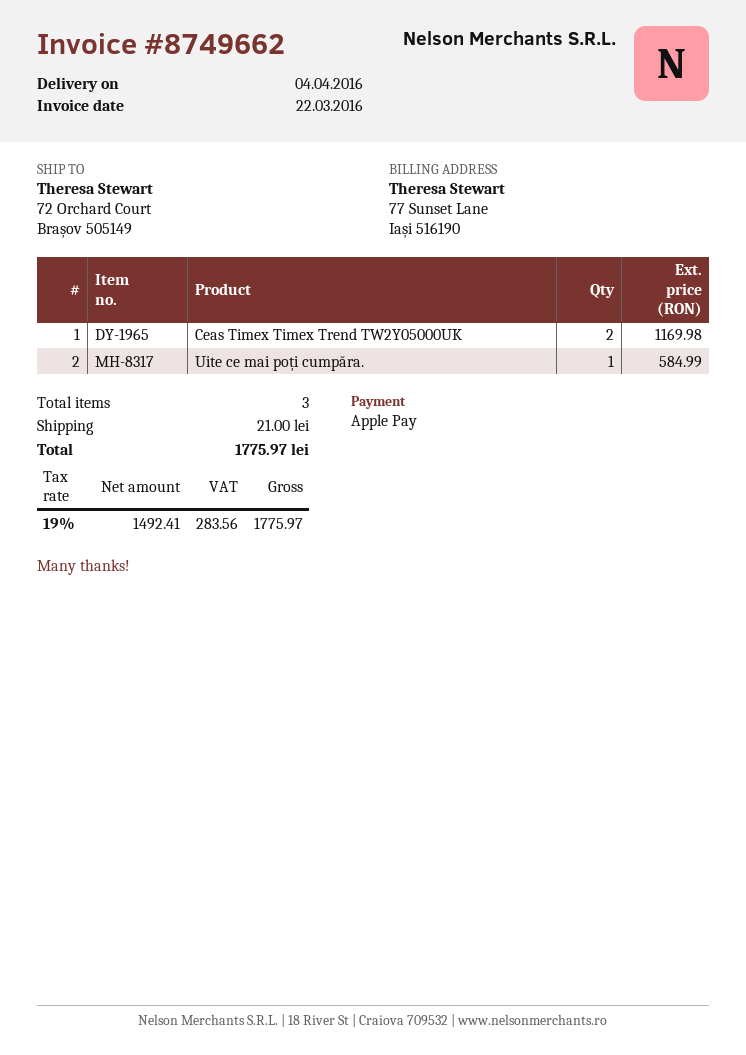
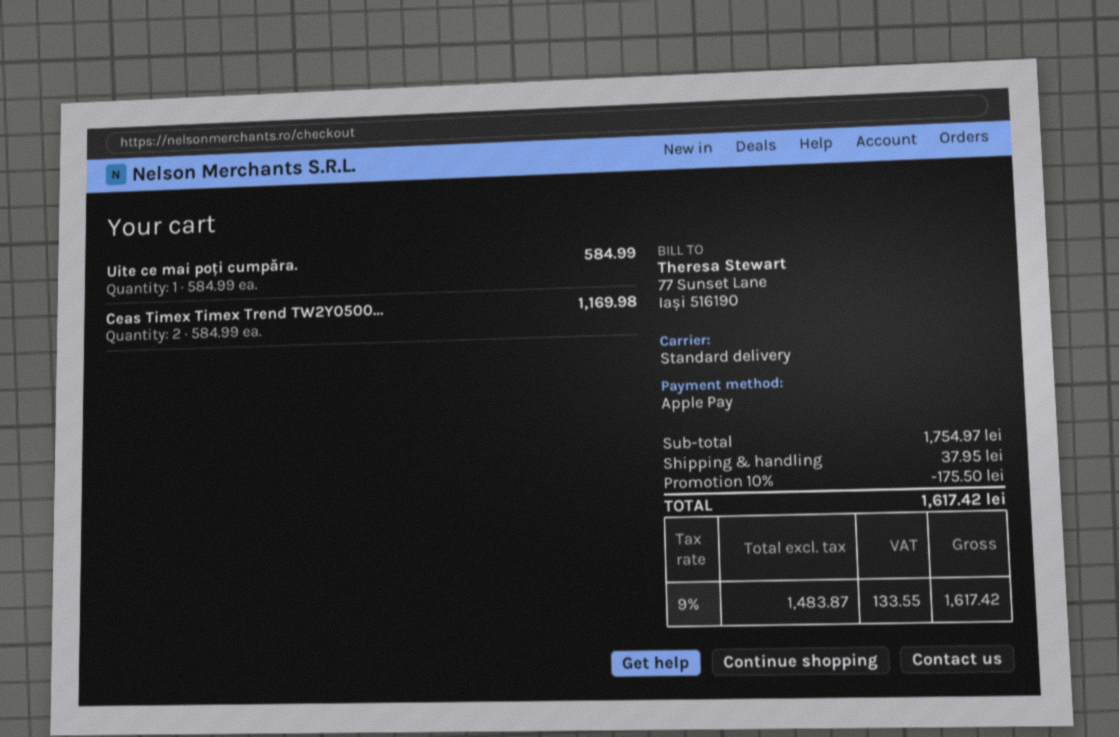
discount: none -> 10% = 175.50
shipping: 21.00 -> 37.95
net: 1492.41 -> 1483.87
tax: 19% = 283.56 -> 9% = 133.55
total: 1775.97 -> 1617.42

